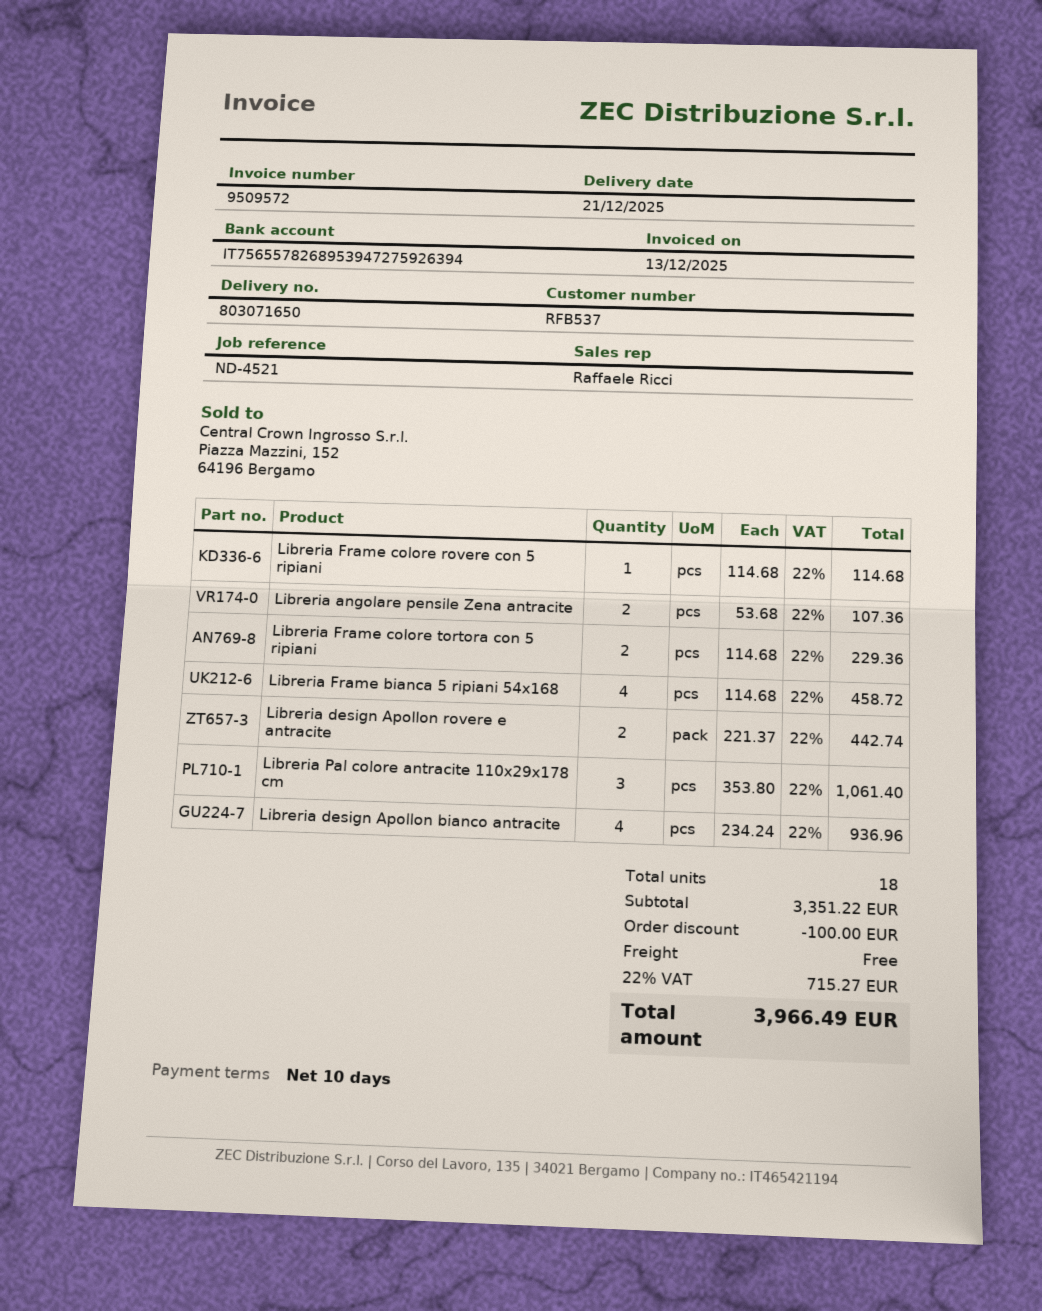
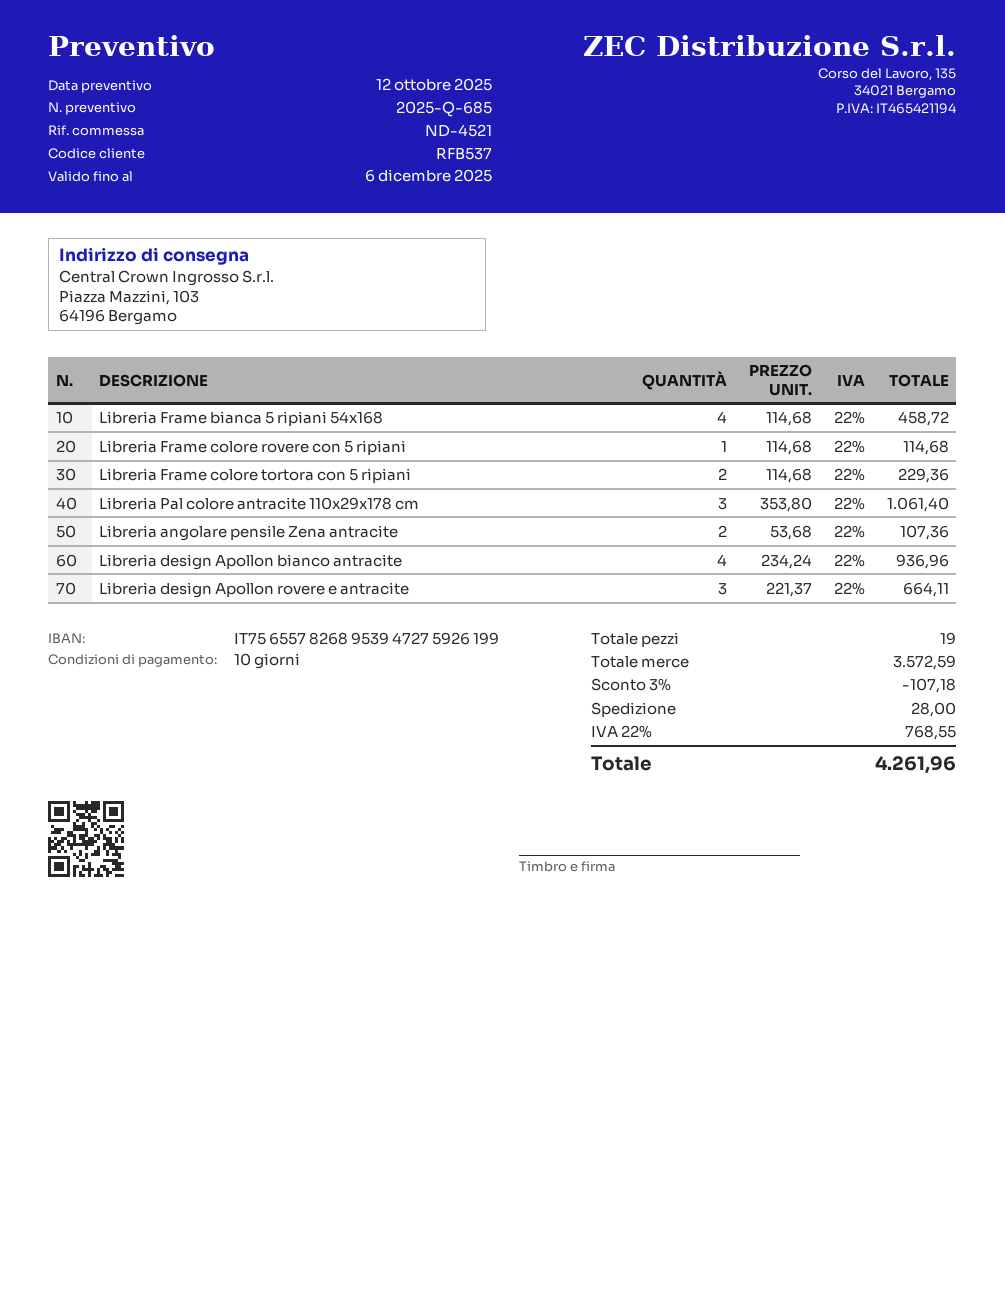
bank account: IT7565578268953947275926394 -> IT7565578268953947275926199
Libreria design Apollon rovere e antracite: 2 x 221.37 = 442.74 -> 3 x 221.37 = 664.11
total quantity: 18 -> 19
subtotal: 3351.22 -> 3572.59
discount: 100.00 -> 107.18
shipping: 0.00 -> 28.00
tax: 22% = 715.27 -> 22% = 768.55
total: 3966.49 -> 4261.96

